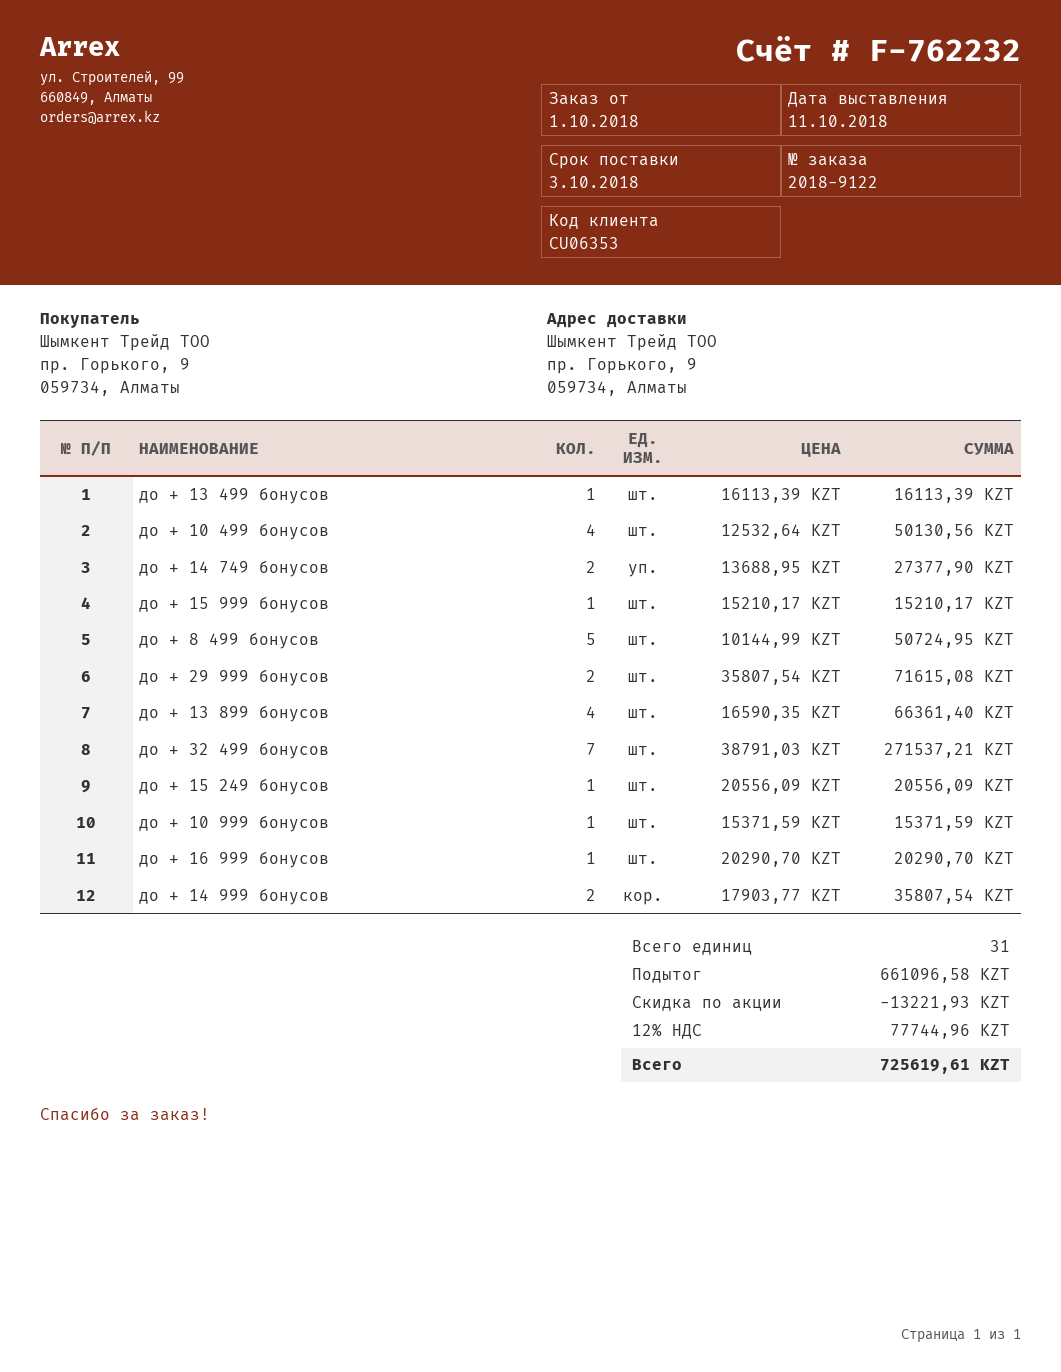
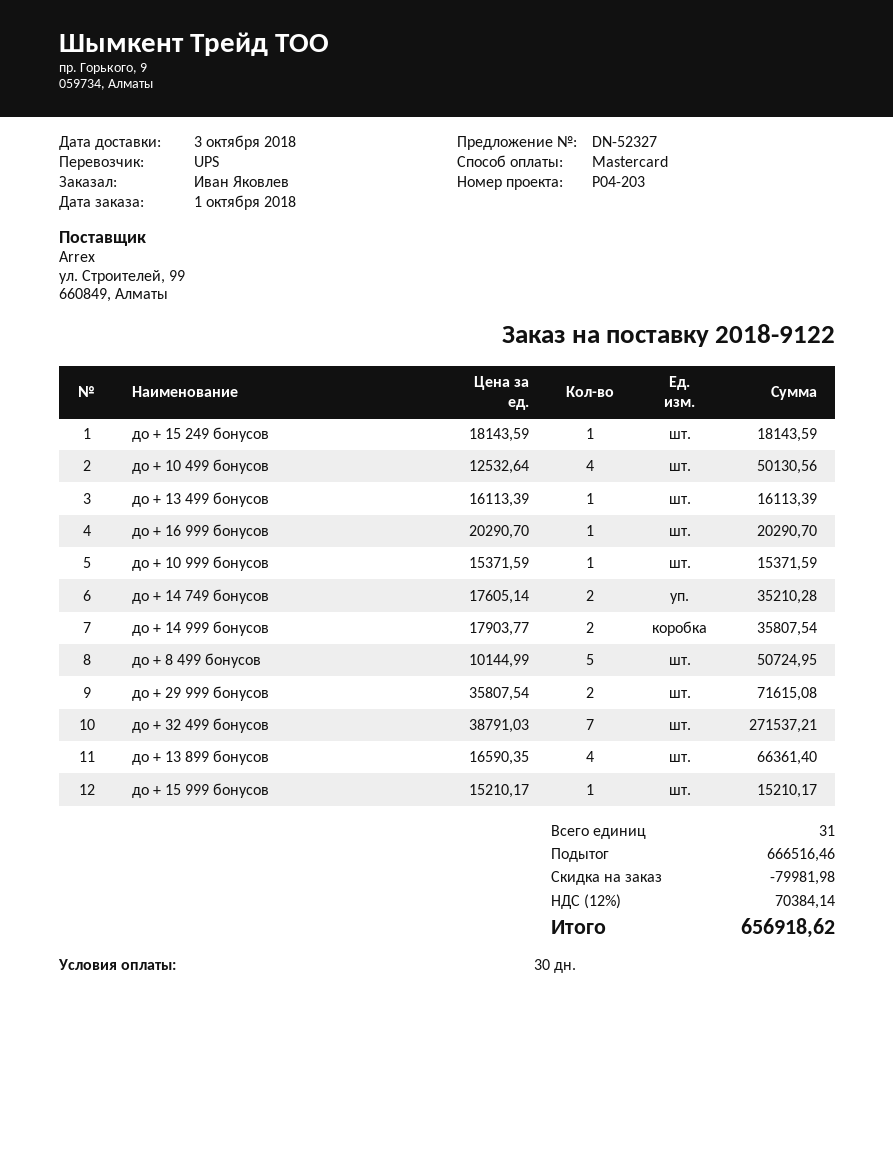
до + 14 749 бонусов: 2 x 13688.95 = 27377.90 -> 2 x 17605.14 = 35210.28
до + 15 249 бонусов: 1 x 20556.09 = 20556.09 -> 1 x 18143.59 = 18143.59
subtotal: 661096.58 -> 666516.46
discount: 13221.93 -> 79981.98
tax: 12% = 77744.96 -> 12% = 70384.14
total: 725619.61 -> 656918.62

